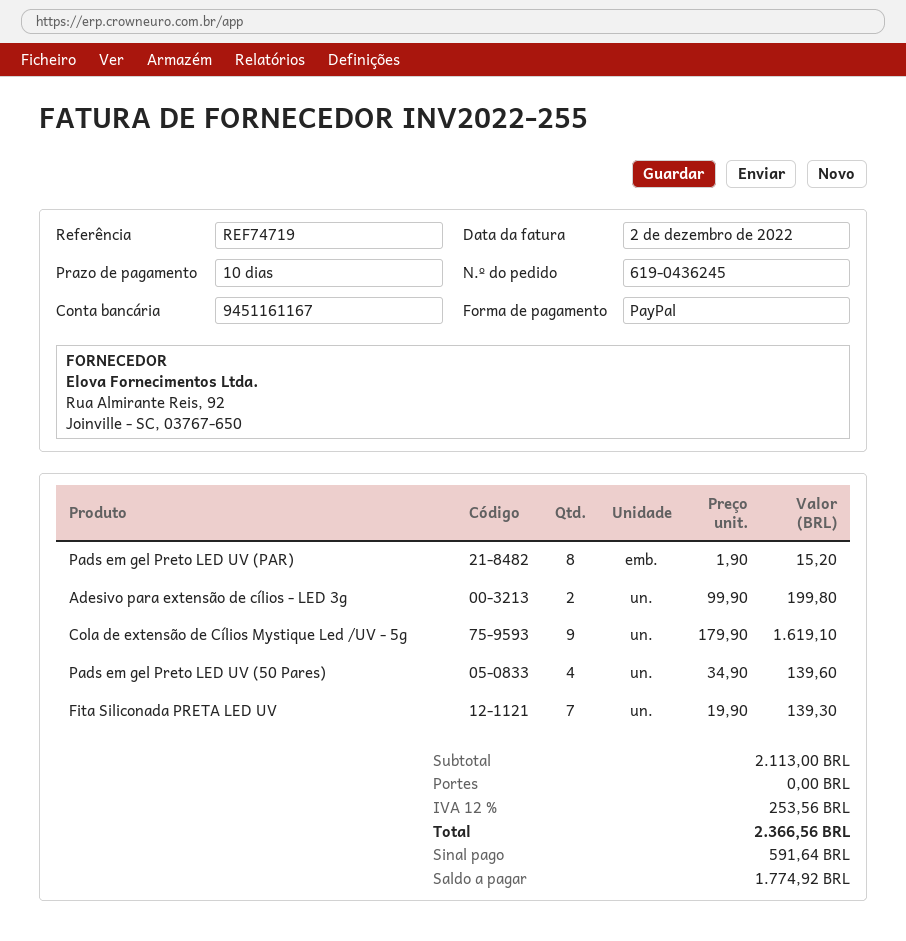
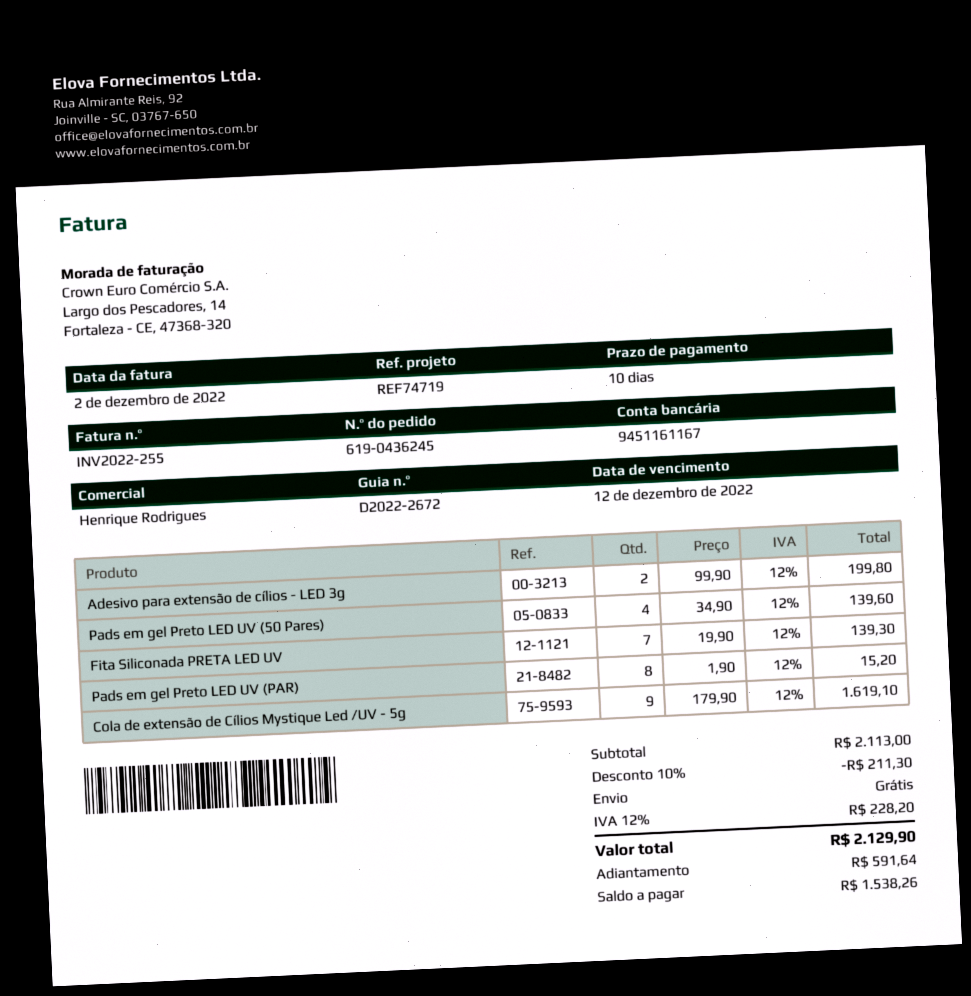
discount: none -> 10% = 211.30
tax: 12% = 253.56 -> 12% = 228.20
total: 2366.56 -> 2129.90
balance: 1774.92 -> 1538.26

